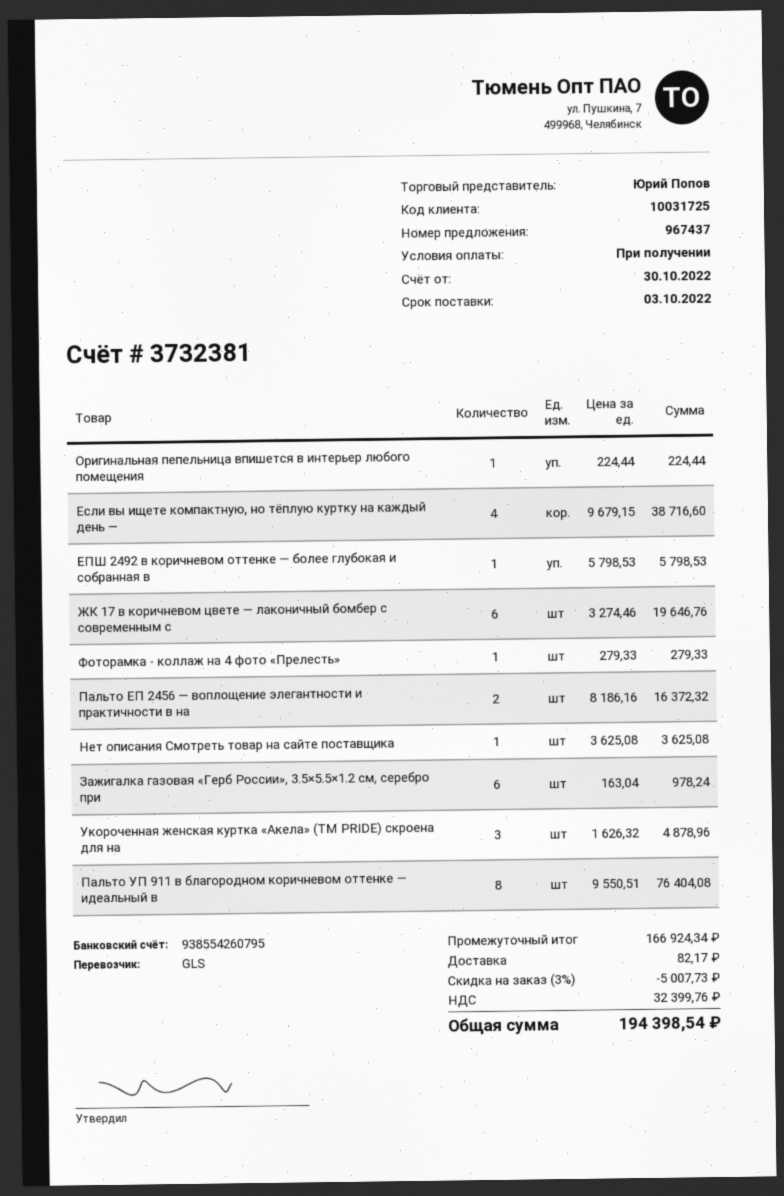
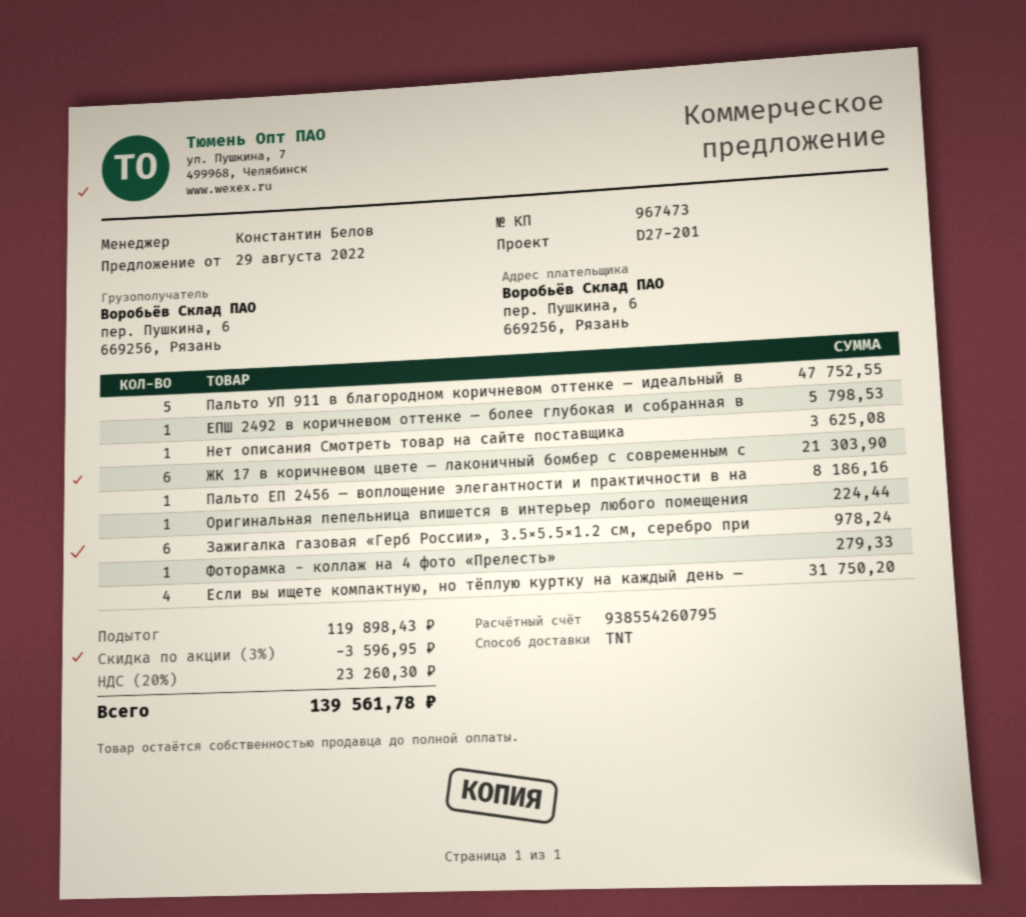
quote number: 967437 -> 967473
sales rep: Юрий Попов -> Константин Белов
shipping method: GLS -> TNT
Если вы ищете компактную, но тёплую куртку на каждый день —: 4 for 38716.60 -> 4 for 31750.20
ЖК 17 в коричневом цвете — лаконичный бомбер с современным с: 6 for 19646.76 -> 6 for 21303.90
Пальто ЕП 2456 — воплощение элегантности и практичности в на: 2 for 16372.32 -> 1 for 8186.16
Укороченная женская куртка «Акела» (ТМ PRIDE) скроена для на: 3 for 4878.96 -> none
Пальто УП 911 в благородном коричневом оттенке — идеальный в: 8 for 76404.08 -> 5 for 47752.55
subtotal: 166924.34 -> 119898.43
discount: 3% = 5007.73 -> 3% = 3596.95
shipping: 82.17 -> none
tax: 32399.76 -> 23260.30
total: 194398.54 -> 139561.78

